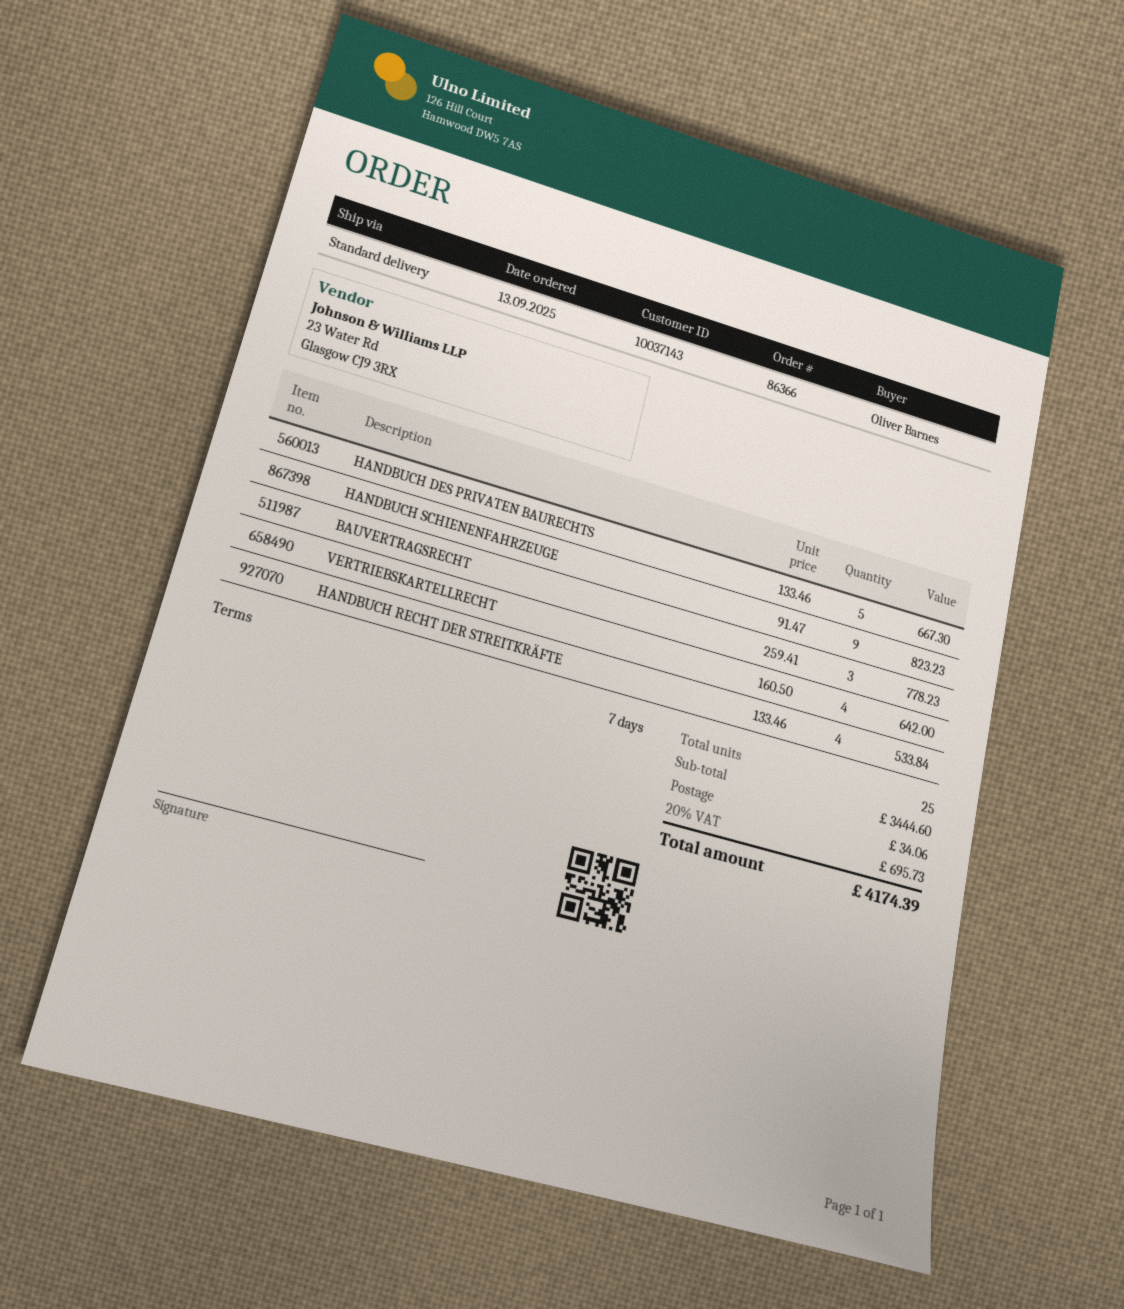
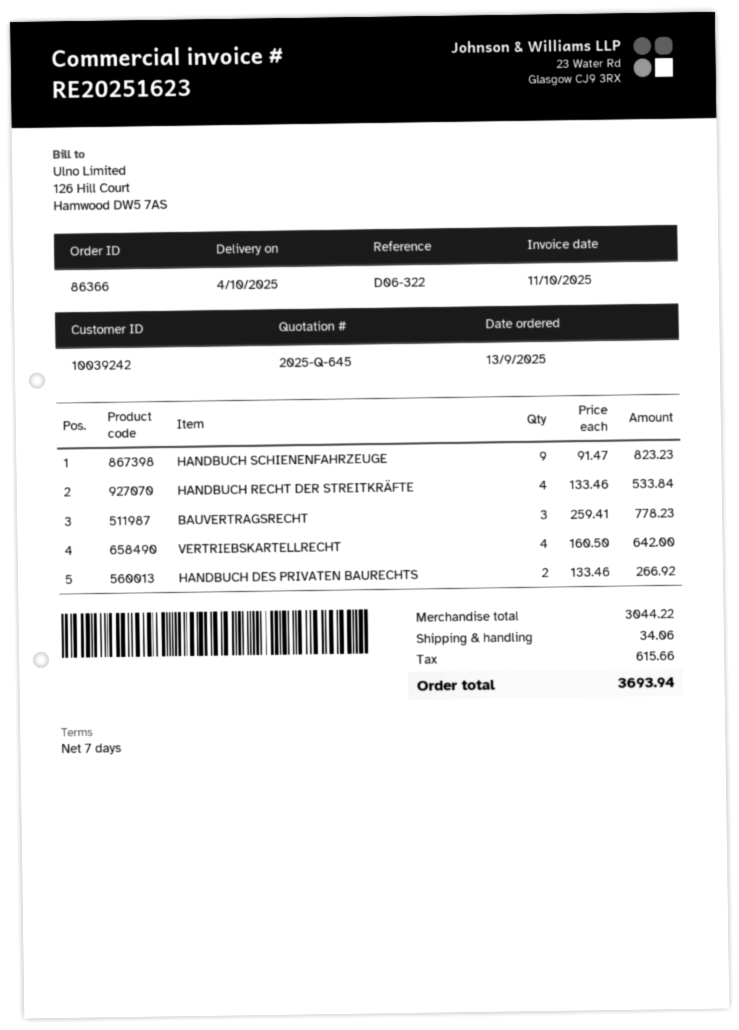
customer number: 10037143 -> 10039242
HANDBUCH DES PRIVATEN BAURECHTS: 5 x 133.46 = 667.30 -> 2 x 133.46 = 266.92
subtotal: 3444.60 -> 3044.22
tax: 695.73 -> 615.66
total: 4174.39 -> 3693.94

